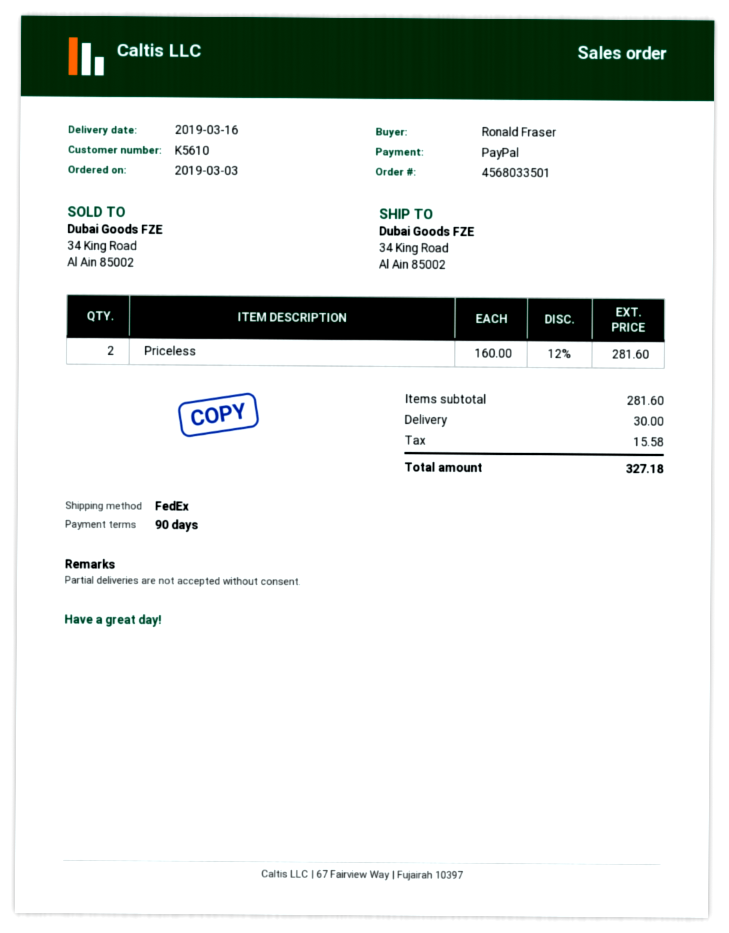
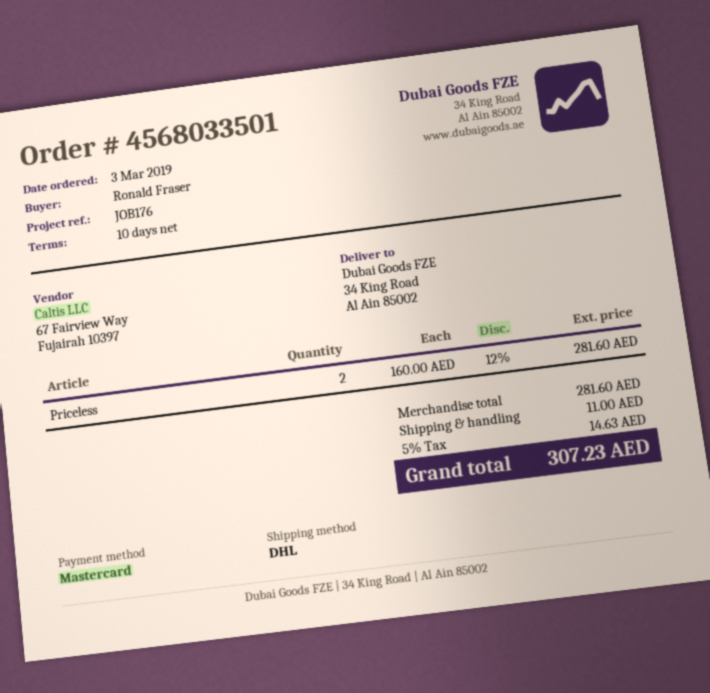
payment terms: 90 days -> 10 days
payment method: PayPal -> Mastercard
shipping method: FedEx -> DHL
shipping: 30.00 -> 11.00
tax: 15.58 -> 14.63
total: 327.18 -> 307.23

